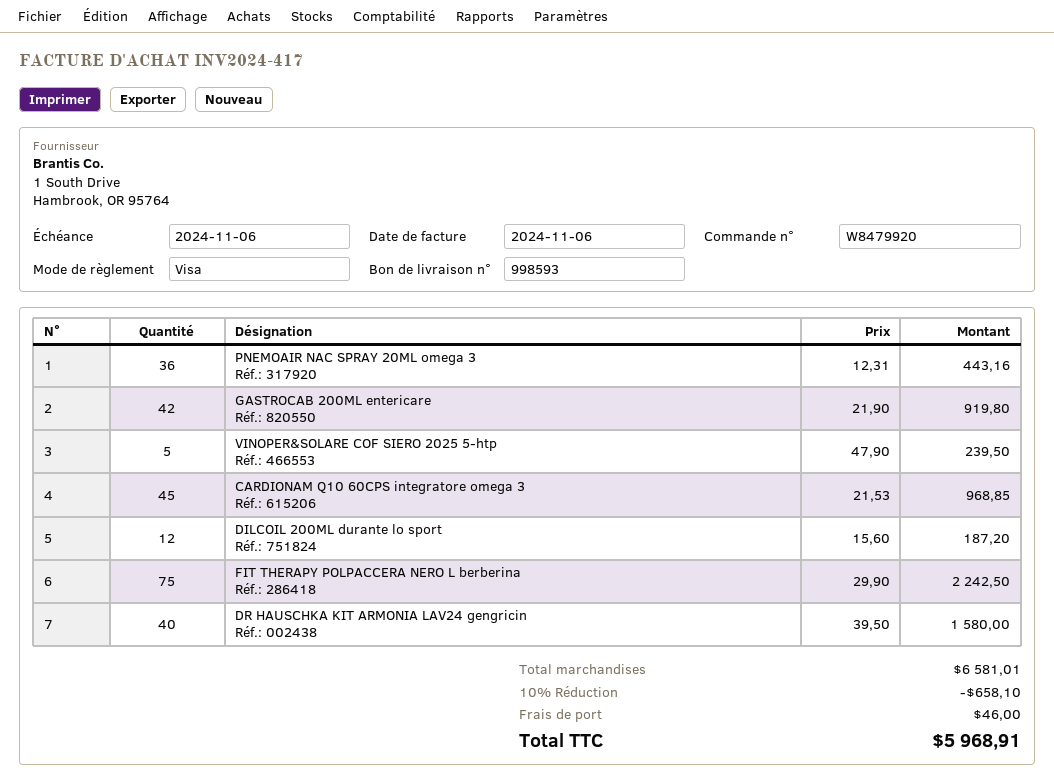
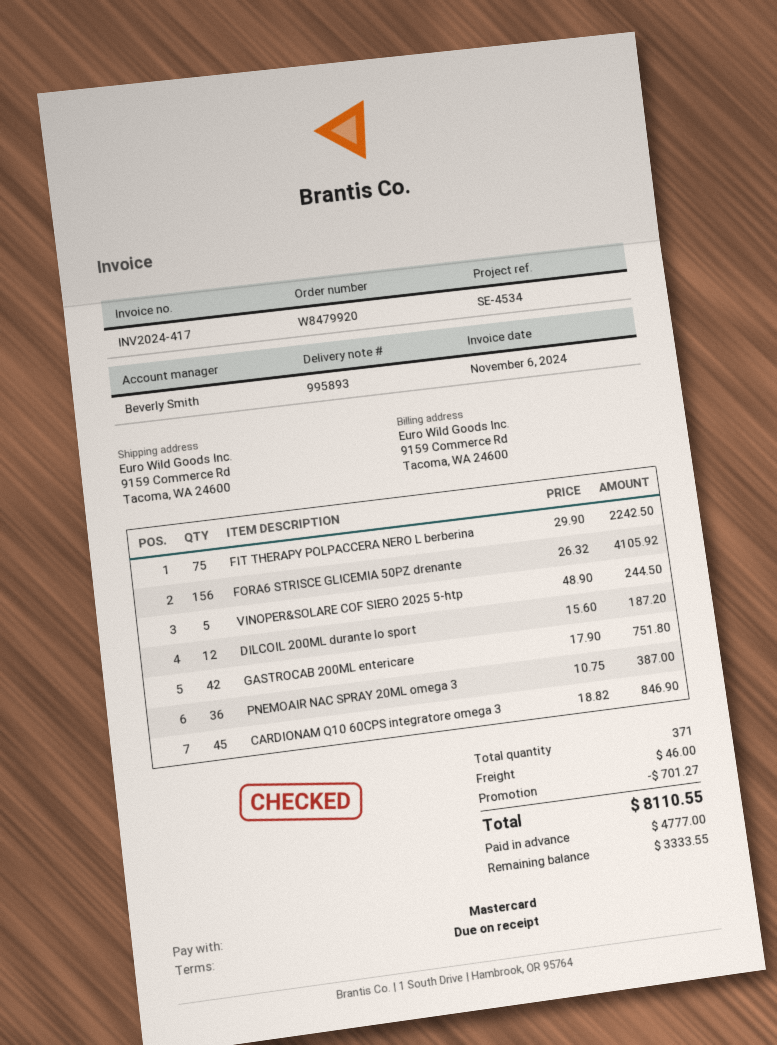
delivery note number: 998593 -> 995893
payment method: Visa -> Mastercard
PNEMOAIR NAC SPRAY 20ML omega 3: 36 x 12.31 = 443.16 -> 36 x 10.75 = 387.00
GASTROCAB 200ML entericare: 42 x 21.90 = 919.80 -> 42 x 17.90 = 751.80
VINOPER&SOLARE COF SIERO 2025 5-htp: 5 x 47.90 = 239.50 -> 5 x 48.90 = 244.50
CARDIONAM Q10 60CPS integratore omega 3: 45 x 21.53 = 968.85 -> 45 x 18.82 = 846.90
DR HAUSCHKA KIT ARMONIA LAV24 gengricin: 40 x 39.50 = 1580.00 -> none
FORA6 STRISCE GLICEMIA 50PZ drenante: none -> 156 x 26.32 = 4105.92
discount: 658.10 -> 701.27
total: 5968.91 -> 8110.55

